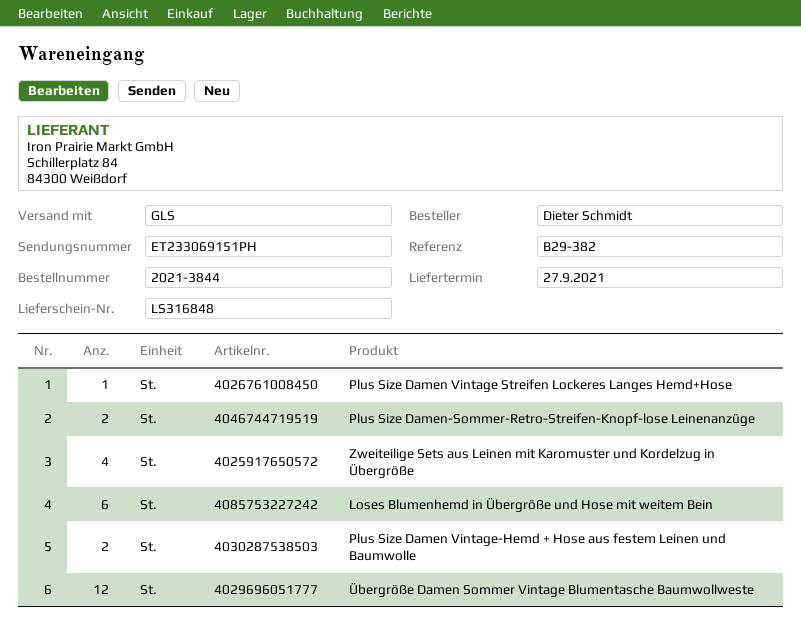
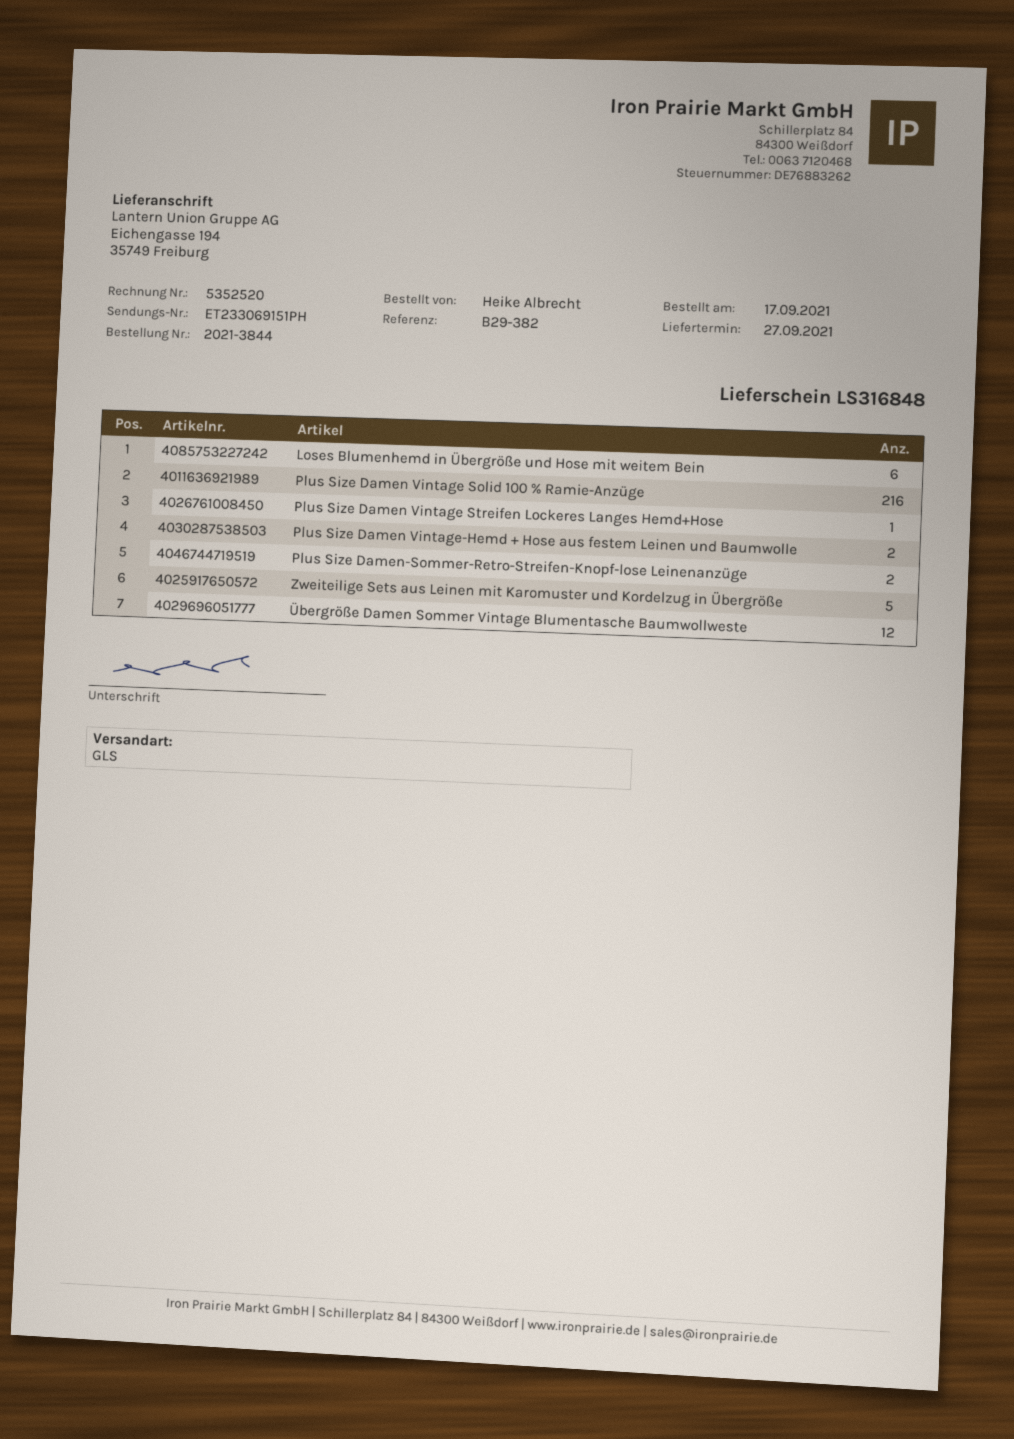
ordered by: Dieter Schmidt -> Heike Albrecht
Zweiteilige Sets aus Leinen mit Karomuster und Kordelzug in Übergröße: 4 -> 5
Plus Size Damen Vintage Solid 100 % Ramie-Anzüge: none -> 216

